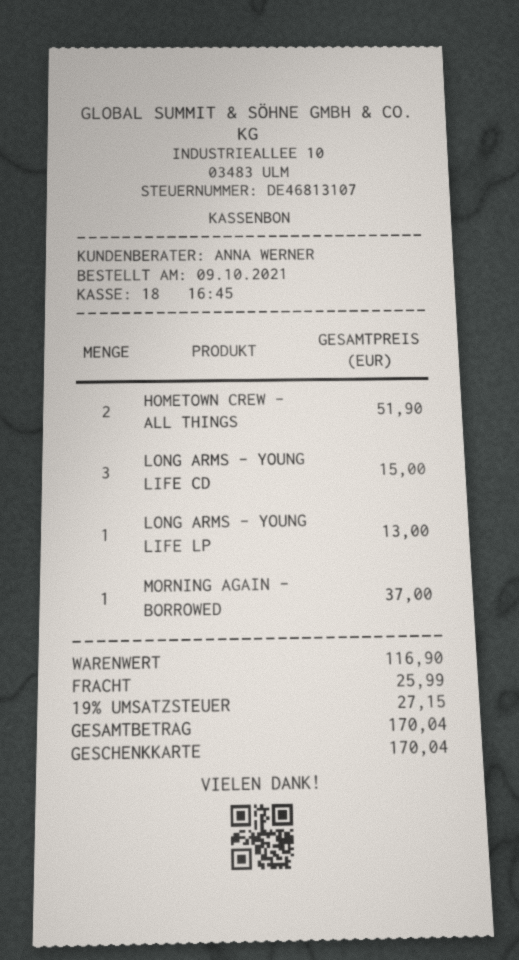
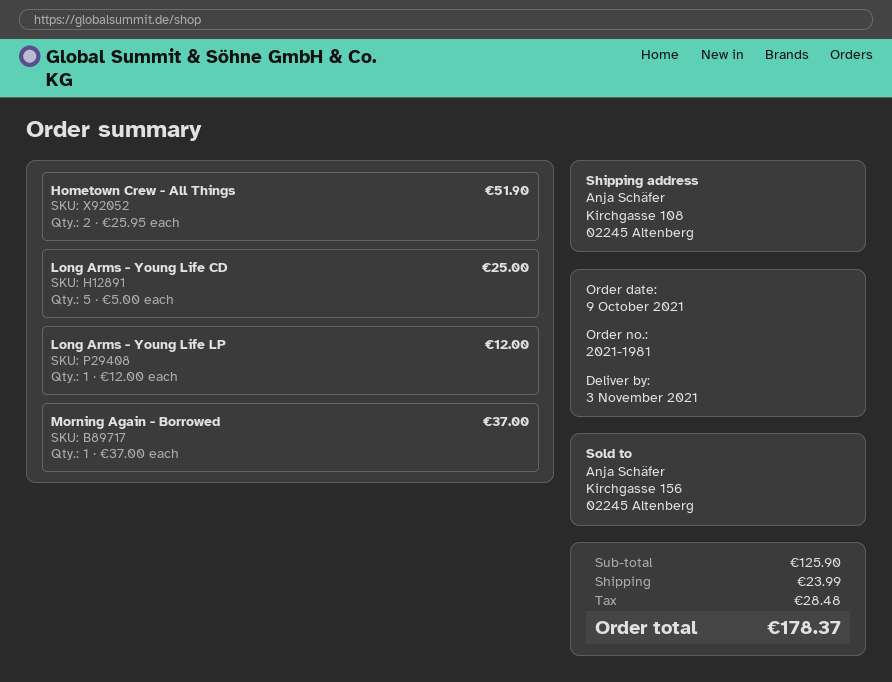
LONG ARMS - YOUNG LIFE CD: 3 for 15.00 -> 5 for 25.00
LONG ARMS - YOUNG LIFE LP: 1 for 13.00 -> 1 for 12.00
subtotal: 116.90 -> 125.90
shipping: 25.99 -> 23.99
tax: 27.15 -> 28.48
total: 170.04 -> 178.37

